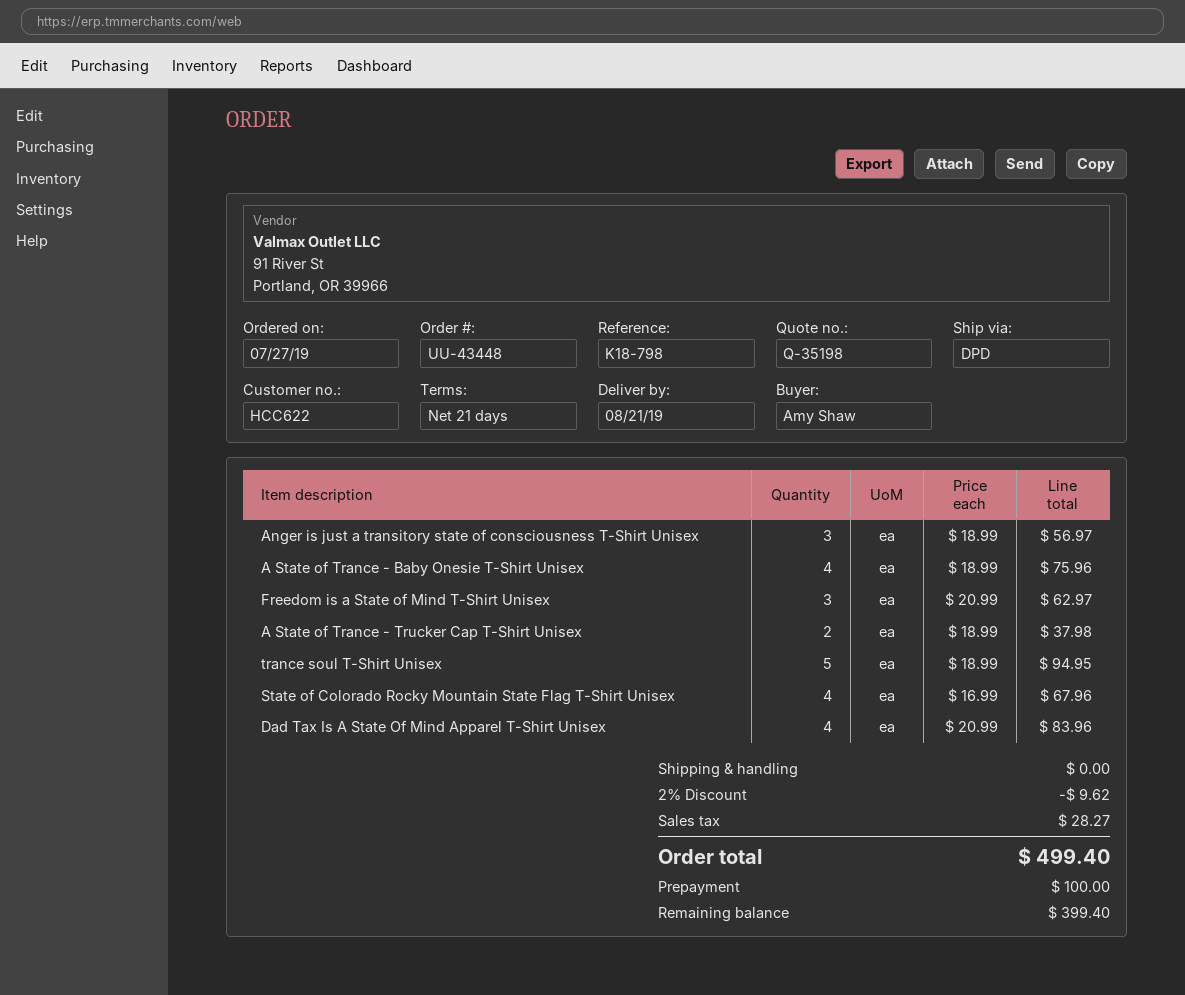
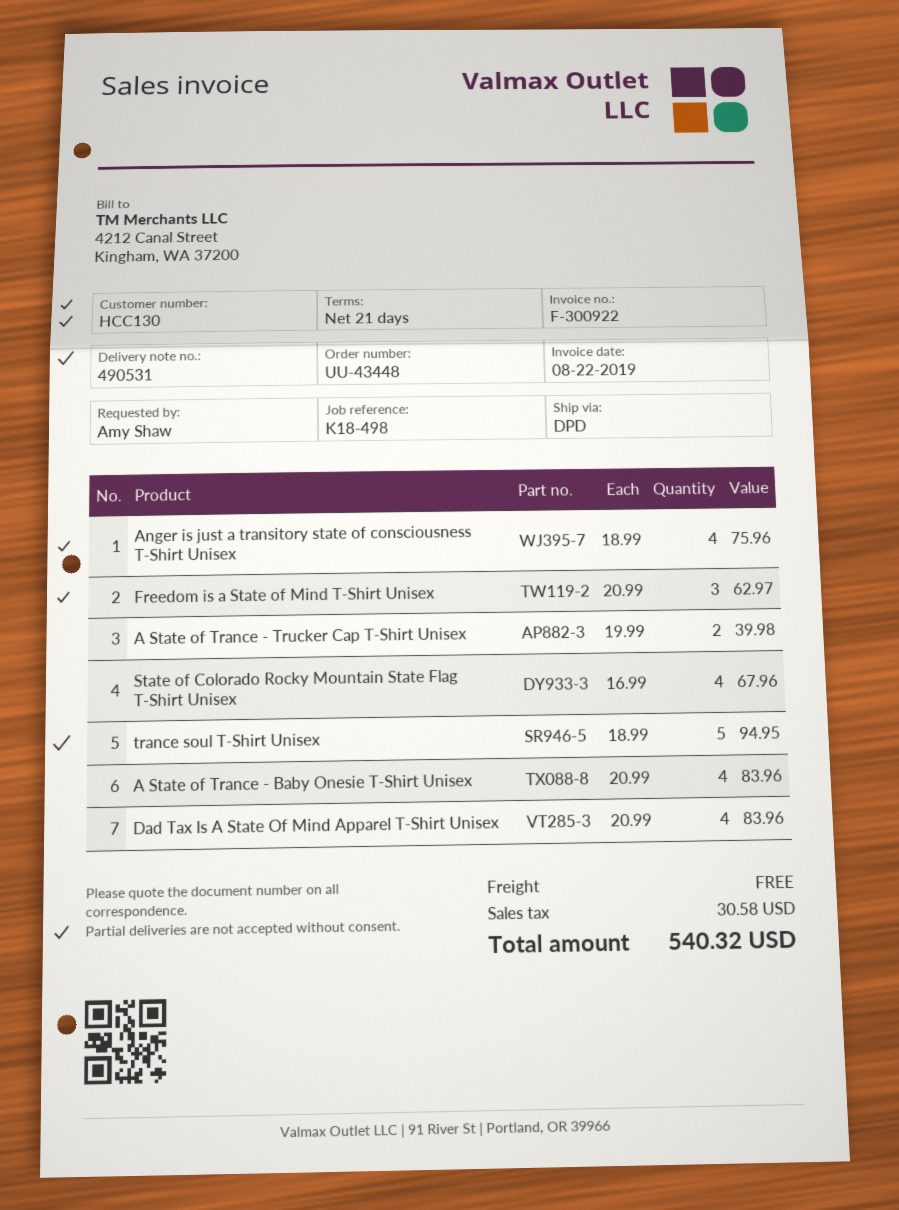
customer number: HCC622 -> HCC130
reference: K18-798 -> K18-498
Anger is just a transitory state of consciousness T-Shirt Unisex: 3 x 18.99 = 56.97 -> 4 x 18.99 = 75.96
A State of Trance - Baby Onesie T-Shirt Unisex: 4 x 18.99 = 75.96 -> 4 x 20.99 = 83.96
A State of Trance - Trucker Cap T-Shirt Unisex: 2 x 18.99 = 37.98 -> 2 x 19.99 = 39.98
discount: 2% = 9.62 -> none
tax: 28.27 -> 30.58
total: 499.40 -> 540.32

